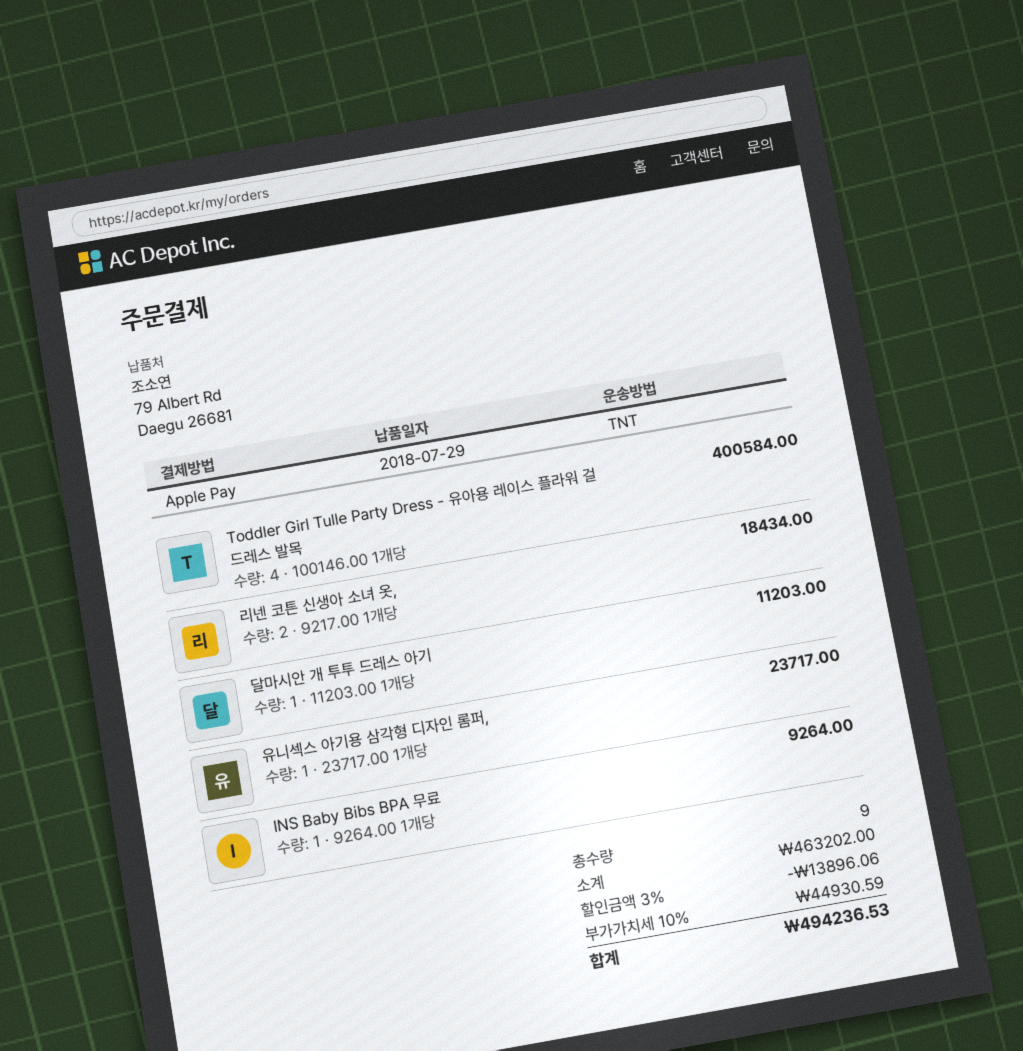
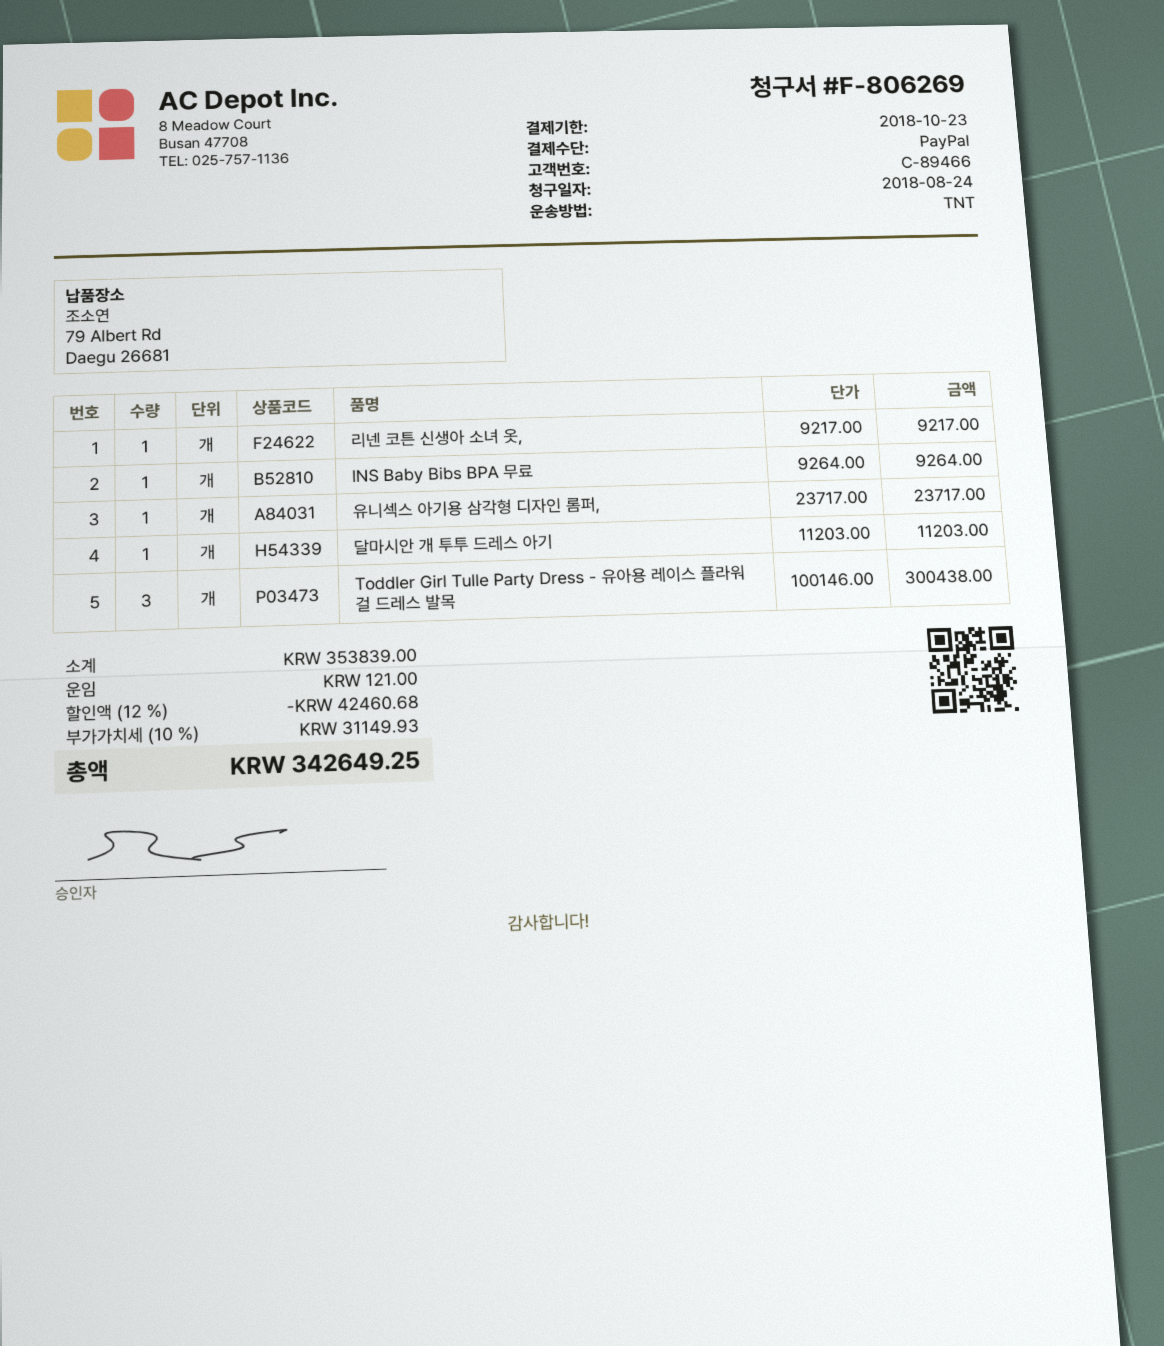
payment method: Apple Pay -> PayPal
Toddler Girl Tulle Party Dress - 유아용 레이스 플라워 걸 드레스 발목: 4 x 100146.00 = 400584.00 -> 3 x 100146.00 = 300438.00
리넨 코튼 신생아 소녀 옷,: 2 x 9217.00 = 18434.00 -> 1 x 9217.00 = 9217.00
subtotal: 463202.00 -> 353839.00
discount: 3% = 13896.06 -> 12% = 42460.68
shipping: none -> 121.00
tax: 10% = 44930.59 -> 10% = 31149.93
total: 494236.53 -> 342649.25

